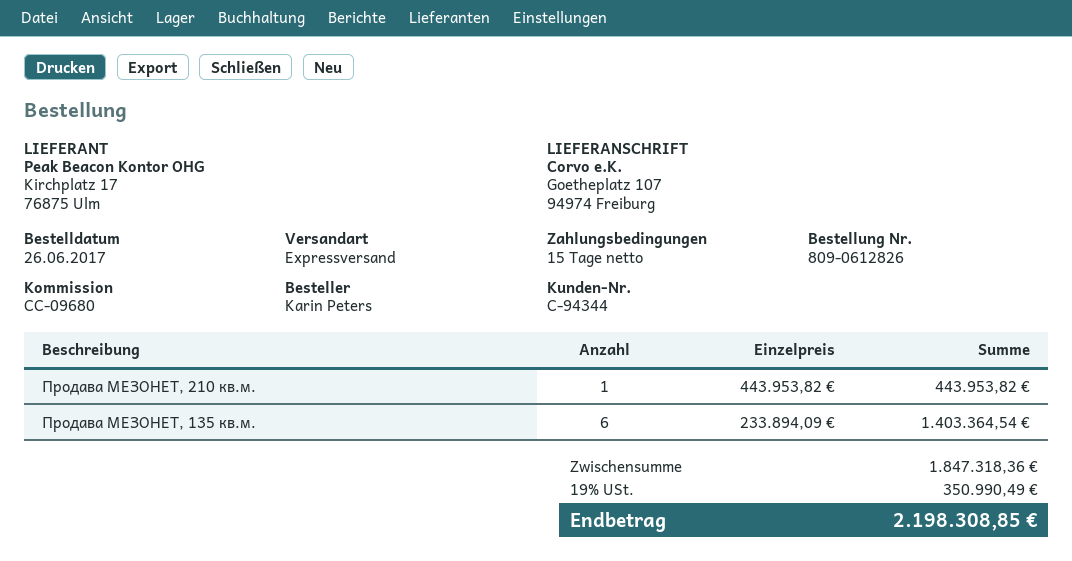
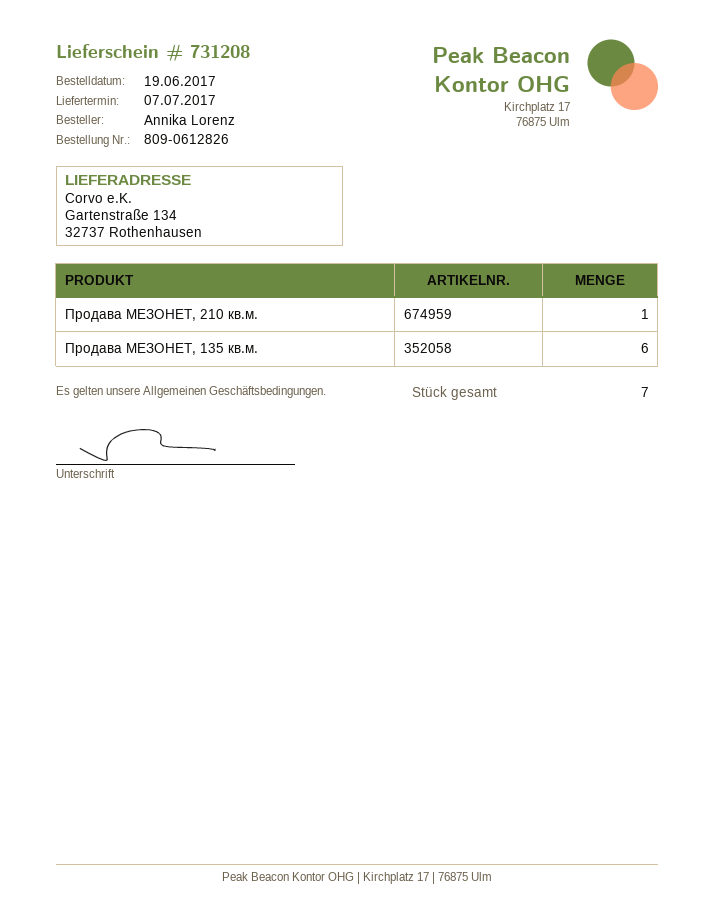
order date: 2017-06-26 -> 2017-06-19
ordered by: Karin Peters -> Annika Lorenz
ship to: Goetheplatz 107, 94974 Freiburg -> Gartenstraße 134, 32737 Rothenhausen

